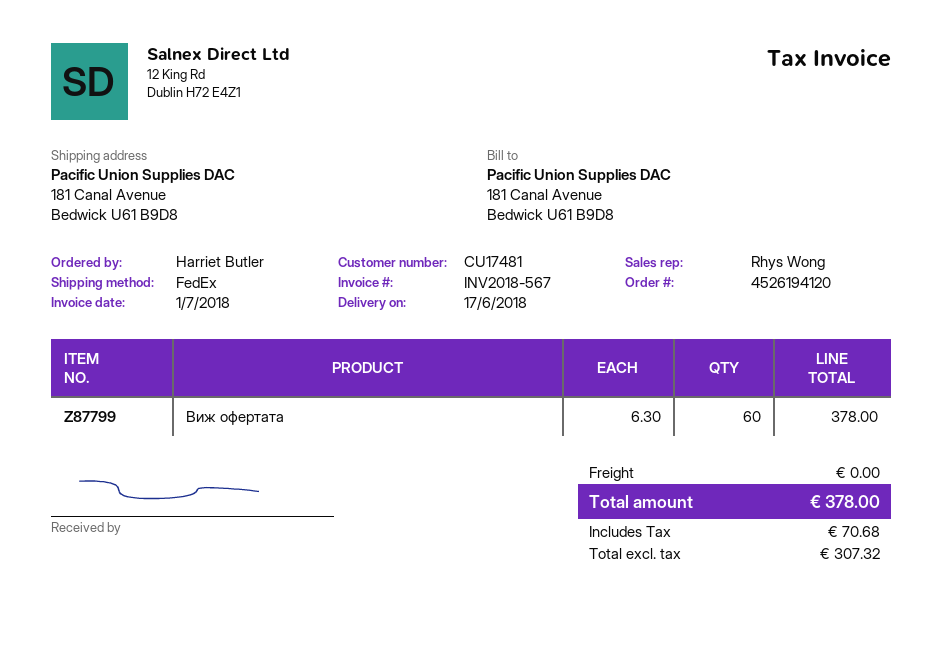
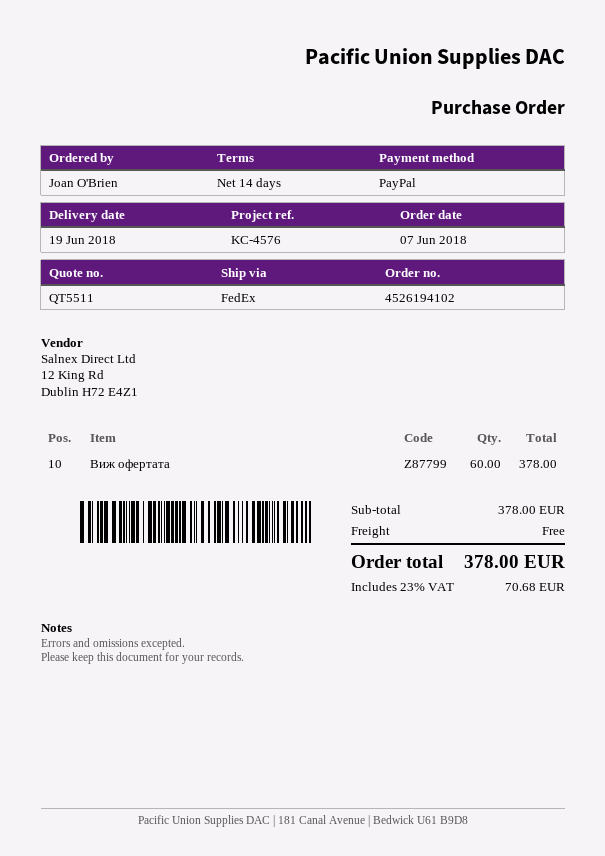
order number: 4526194120 -> 4526194102
delivery date: 2018-06-17 -> 2018-06-19
ordered by: Harriet Butler -> Joan O'Brien

